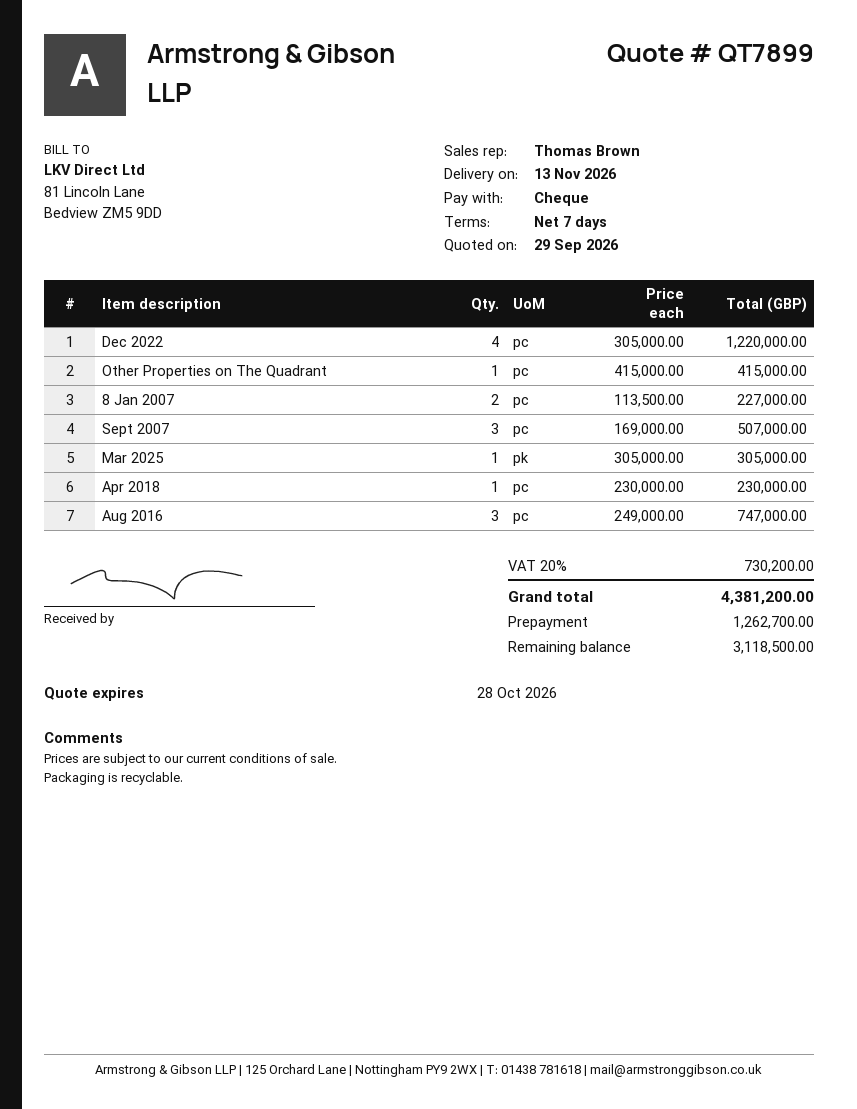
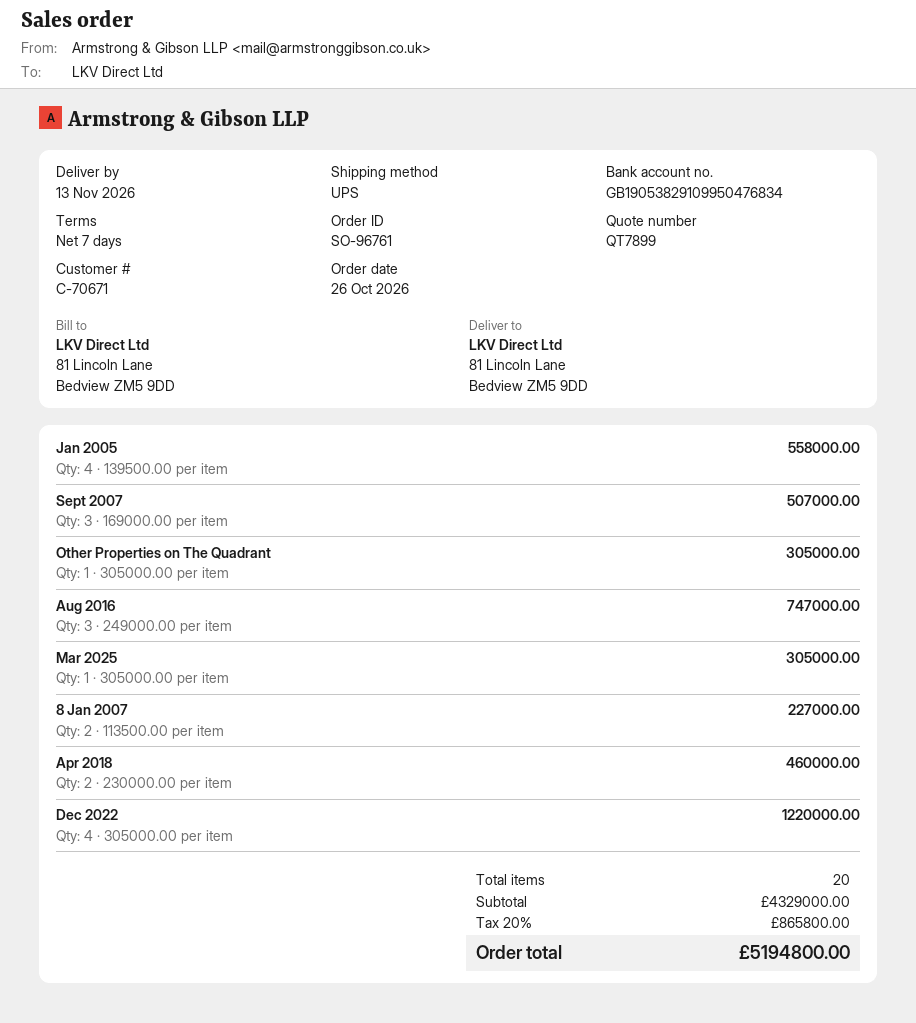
Other Properties on The Quadrant: 1 x 415000.00 = 415000.00 -> 1 x 305000.00 = 305000.00
Apr 2018: 1 x 230000.00 = 230000.00 -> 2 x 230000.00 = 460000.00
Jan 2005: none -> 4 x 139500.00 = 558000.00
tax: 20% = 730200.00 -> 20% = 865800.00
total: 4381200.00 -> 5194800.00

